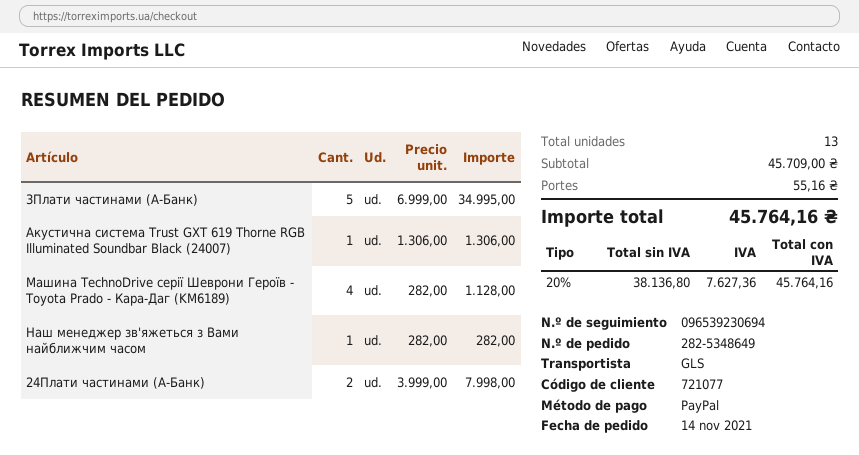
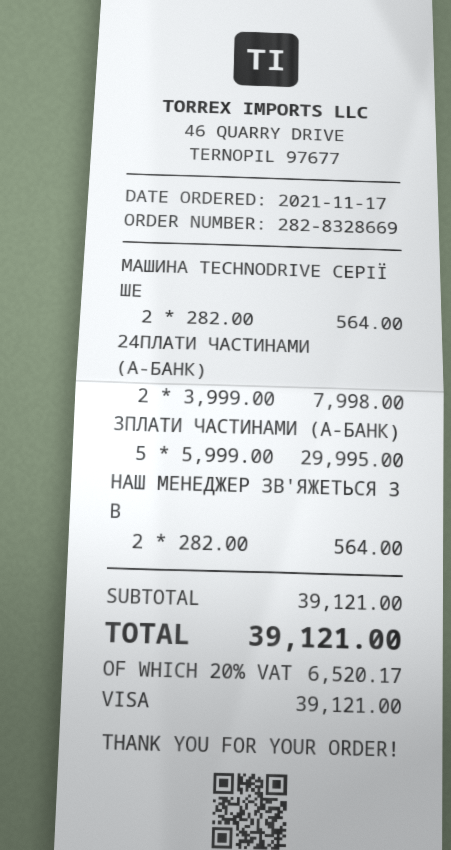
order number: 282-5348649 -> 282-8328669
order date: 2021-11-14 -> 2021-11-17
payment method: PayPal -> Visa
3Плати частинами (А-Банк): 5 x 6999.00 = 34995.00 -> 5 x 5999.00 = 29995.00
Акустична система Trust GXT 619 Thorne RGB Illuminated Soundbar Black (24007): 1 x 1306.00 = 1306.00 -> none
Машина TechnoDrive серії Шеврони Героїв - Toyota Prado - Кара-Даг (KM6189): 4 x 282.00 = 1128.00 -> 2 x 282.00 = 564.00
Наш менеджер зв'яжеться з Вами найближчим часом: 1 x 282.00 = 282.00 -> 2 x 282.00 = 564.00
subtotal: 45709.00 -> 39121.00
shipping: 55.16 -> none
tax: 20% = 7627.36 -> 20% = 6520.17
total: 45764.16 -> 39121.00

